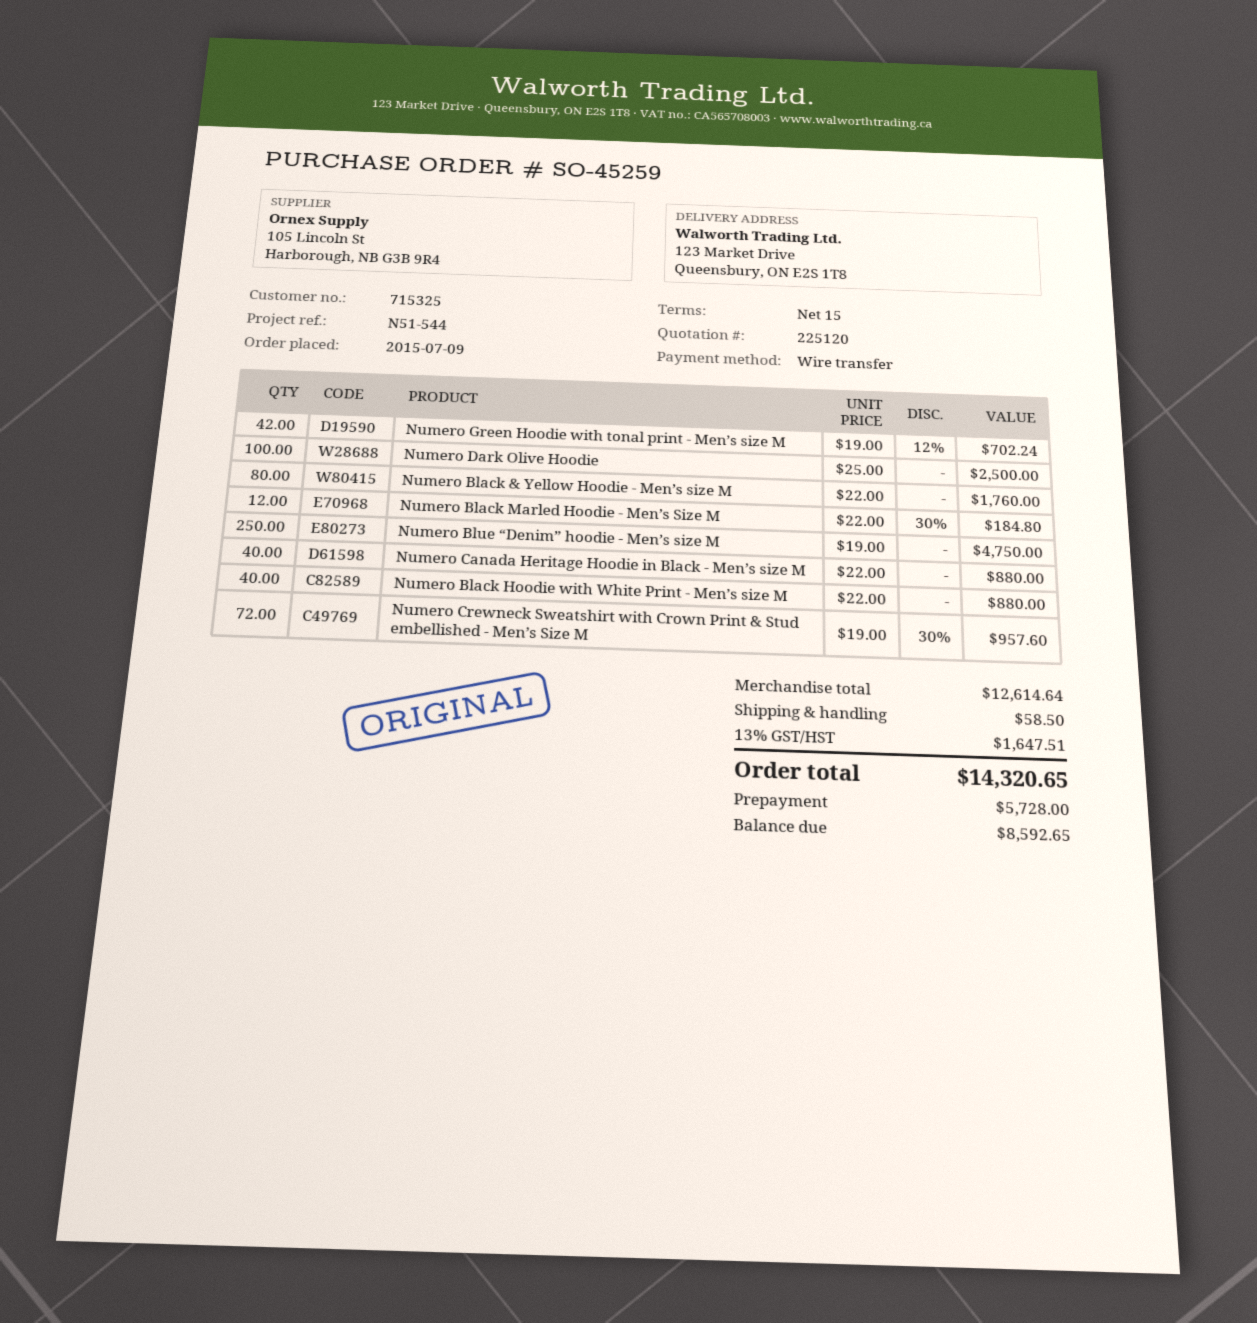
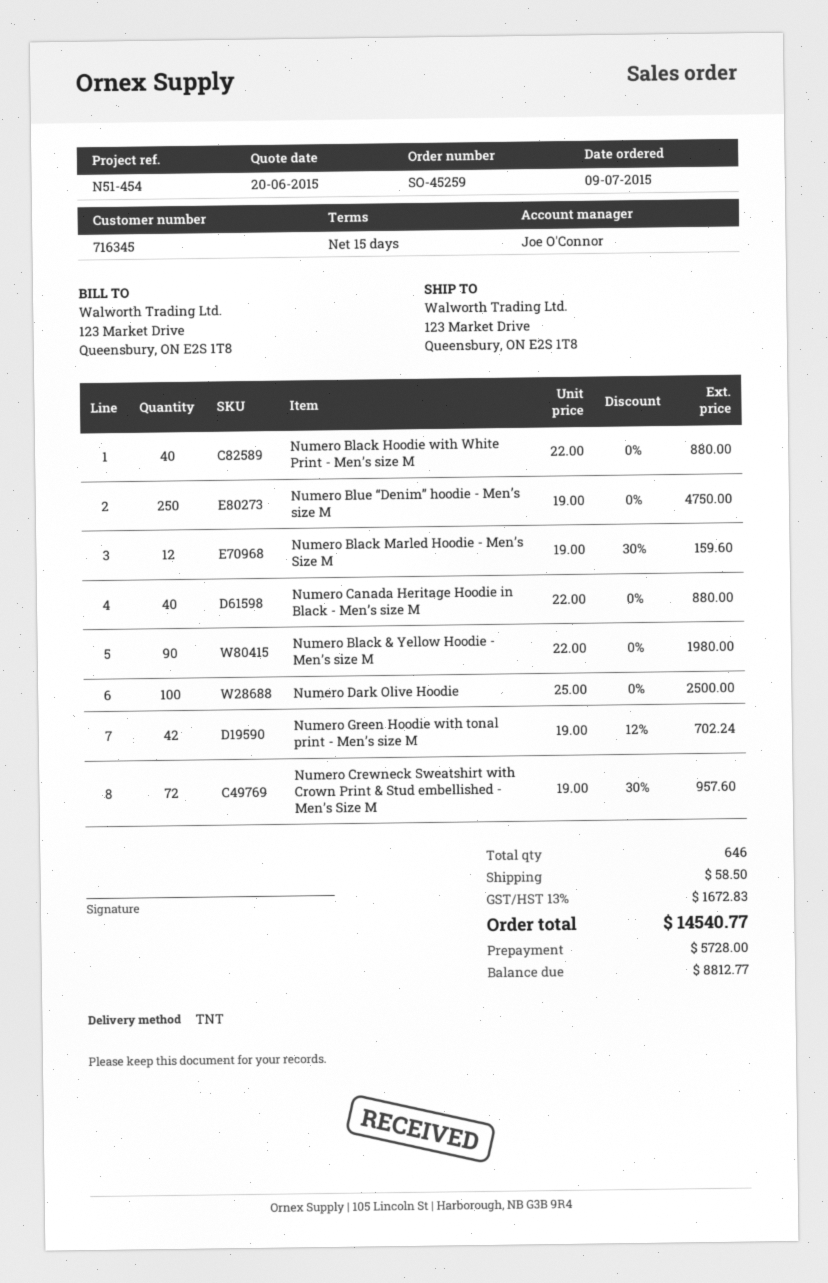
customer number: 715325 -> 716345
reference: N51-544 -> N51-454
Numero Black & Yellow Hoodie - Men’s size M: 80 x 22.00 = 1760.00 -> 90 x 22.00 = 1980.00
Numero Black Marled Hoodie - Men’s Size M: 12 x 22.00 - 30% = 184.80 -> 12 x 19.00 - 30% = 159.60
tax: 13% = 1647.51 -> 13% = 1672.83
total: 14320.65 -> 14540.77
balance: 8592.65 -> 8812.77

